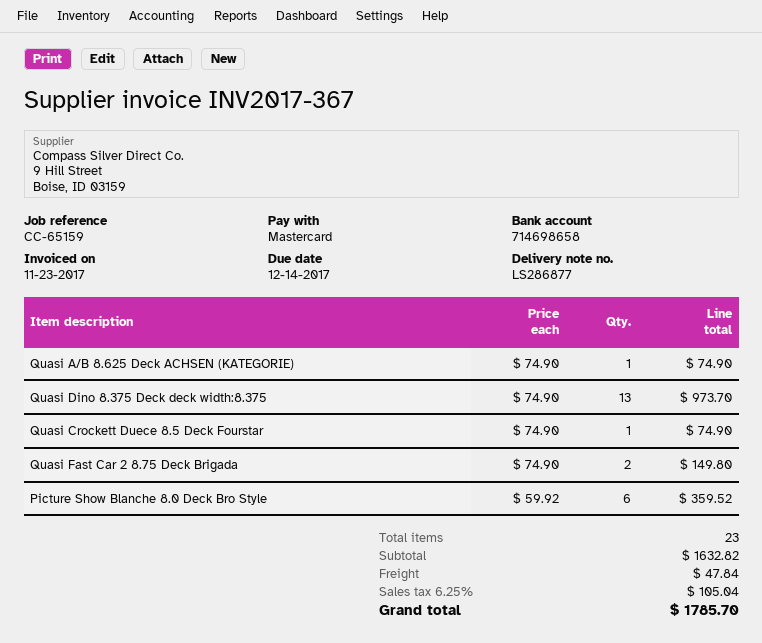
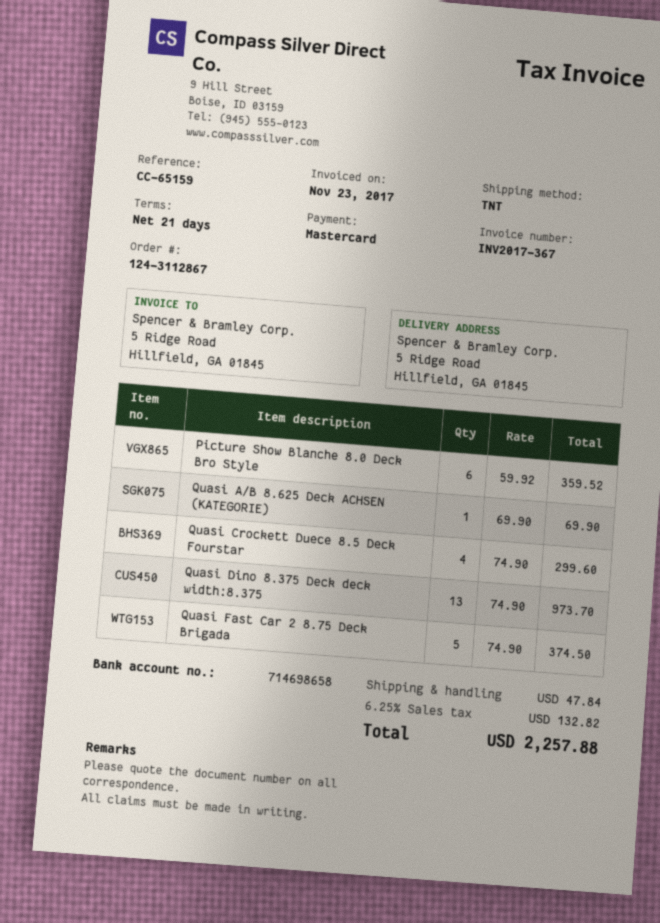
Quasi A/B 8.625 Deck ACHSEN (KATEGORIE): 1 x 74.90 = 74.90 -> 1 x 69.90 = 69.90
Quasi Crockett Duece 8.5 Deck Fourstar: 1 x 74.90 = 74.90 -> 4 x 74.90 = 299.60
Quasi Fast Car 2 8.75 Deck Brigada: 2 x 74.90 = 149.80 -> 5 x 74.90 = 374.50
tax: 6.25% = 105.04 -> 6.25% = 132.82
total: 1785.70 -> 2257.88

